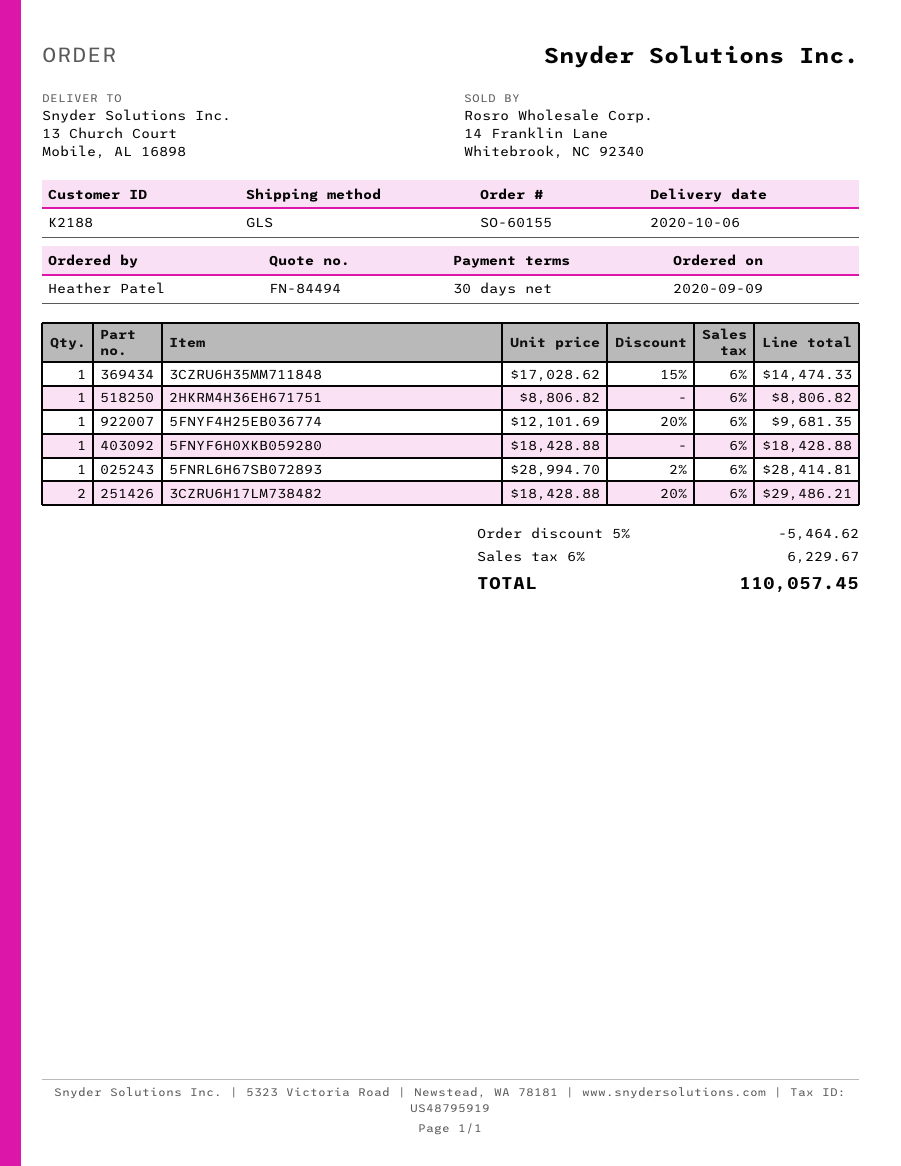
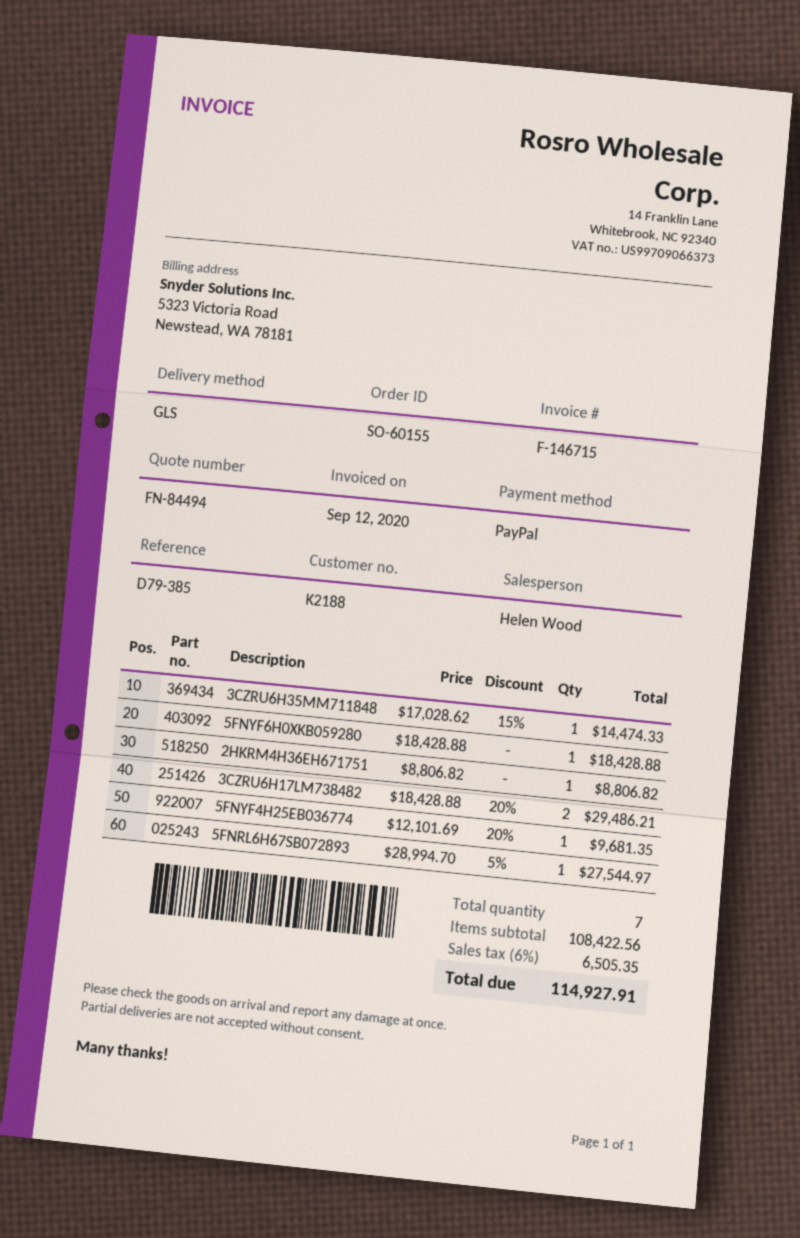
5FNRL6H67SB072893: 1 x 28994.70 - 2% = 28414.81 -> 1 x 28994.70 - 5% = 27544.97
discount: 5% = 5464.62 -> none
tax: 6% = 6229.67 -> 6% = 6505.35
total: 110057.45 -> 114927.91

